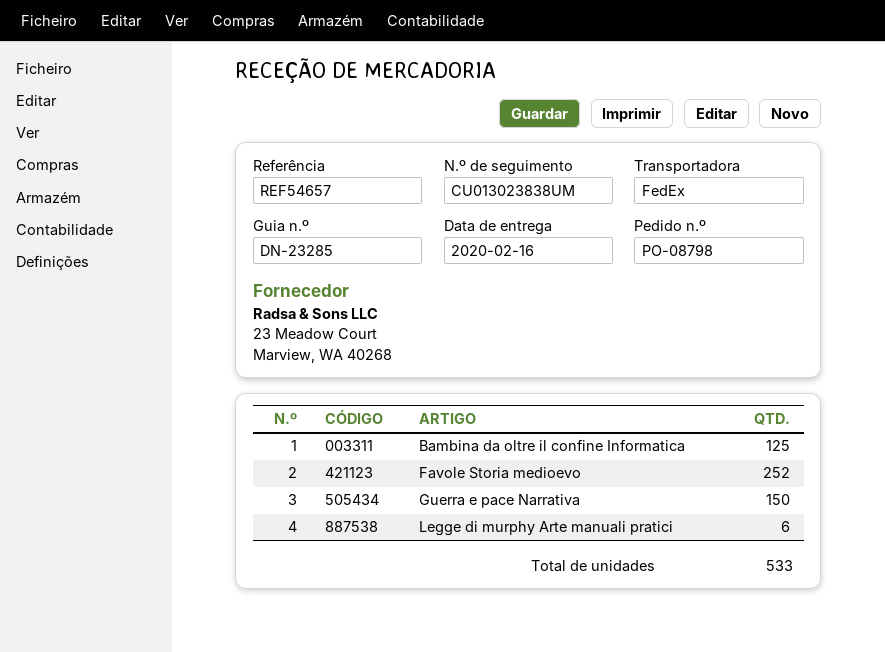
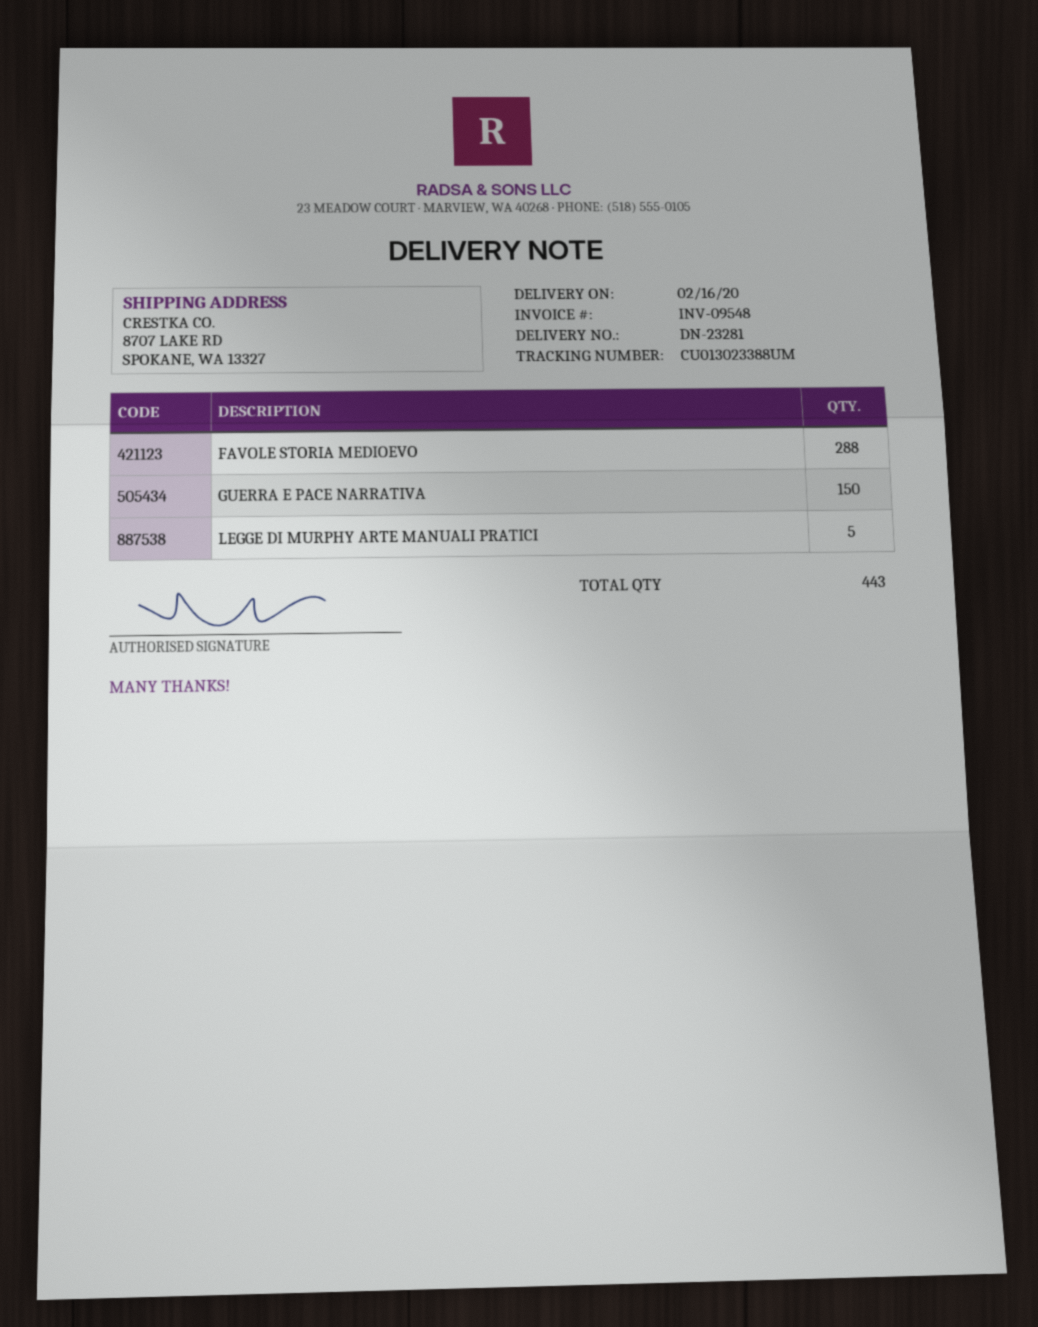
delivery note number: DN-23285 -> DN-23281
tracking number: CU013023838UM -> CU013023388UM
Bambina da oltre il confine Informatica: 125 -> none
Favole Storia medioevo: 252 -> 288
Legge di murphy Arte manuali pratici: 6 -> 5
total quantity: 533 -> 443

